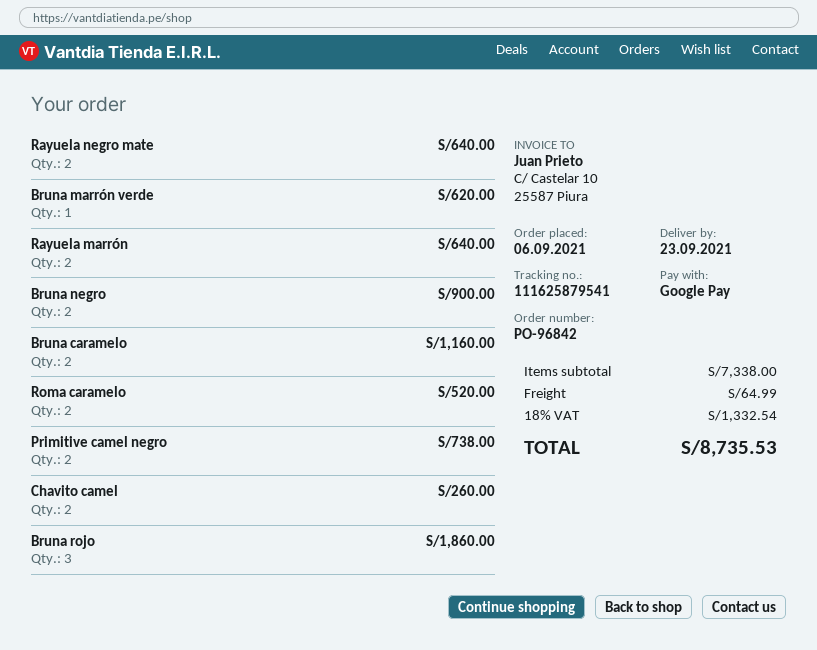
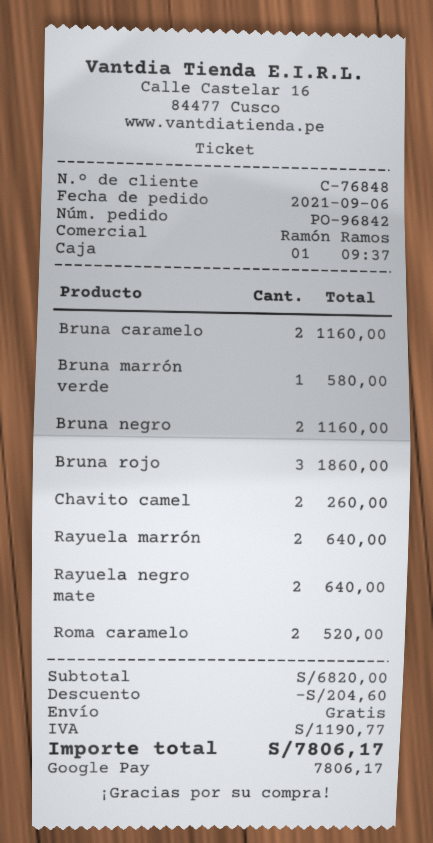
Bruna marrón verde: 1 for 620.00 -> 1 for 580.00
Bruna negro: 2 for 900.00 -> 2 for 1160.00
Primitive camel negro: 2 for 738.00 -> none
subtotal: 7338.00 -> 6820.00
discount: none -> 204.60
shipping: 64.99 -> 0.00
tax: 1332.54 -> 1190.77
total: 8735.53 -> 7806.17

